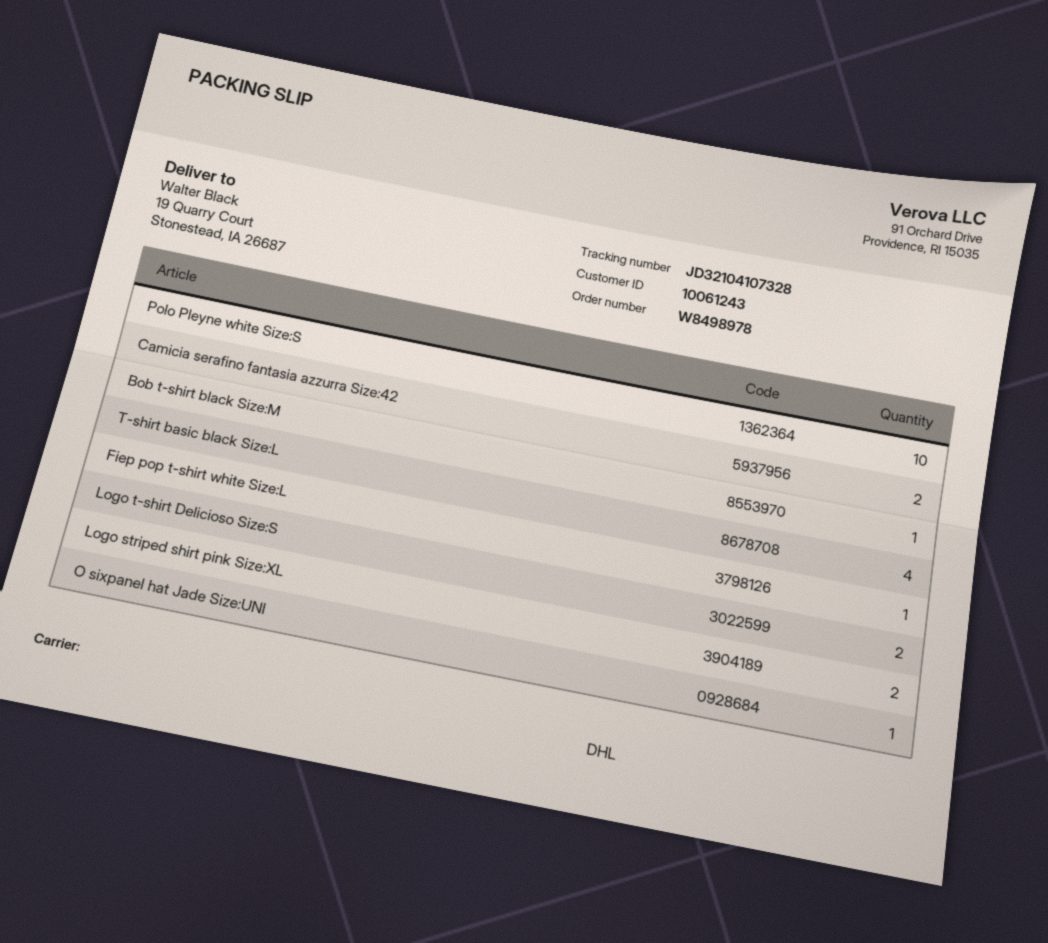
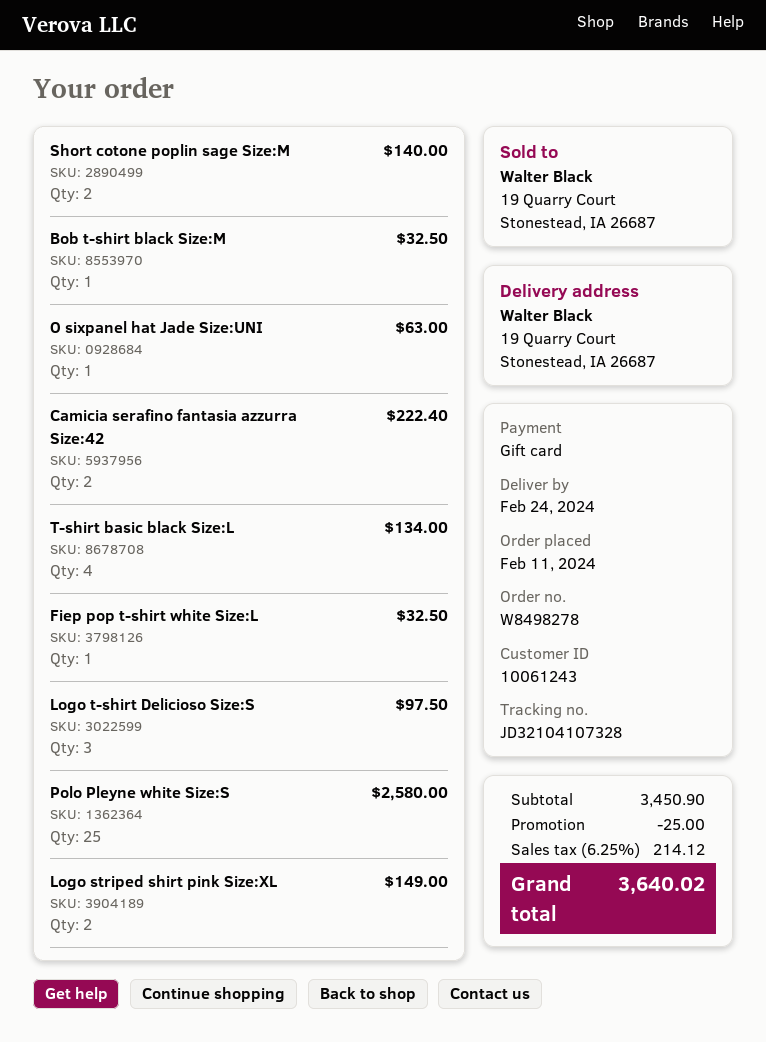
order number: W8498978 -> W8498278
Polo Pleyne white Size:S: 10 -> 25
Logo t-shirt Delicioso Size:S: 2 -> 3
Short cotone poplin sage Size:M: none -> 2

